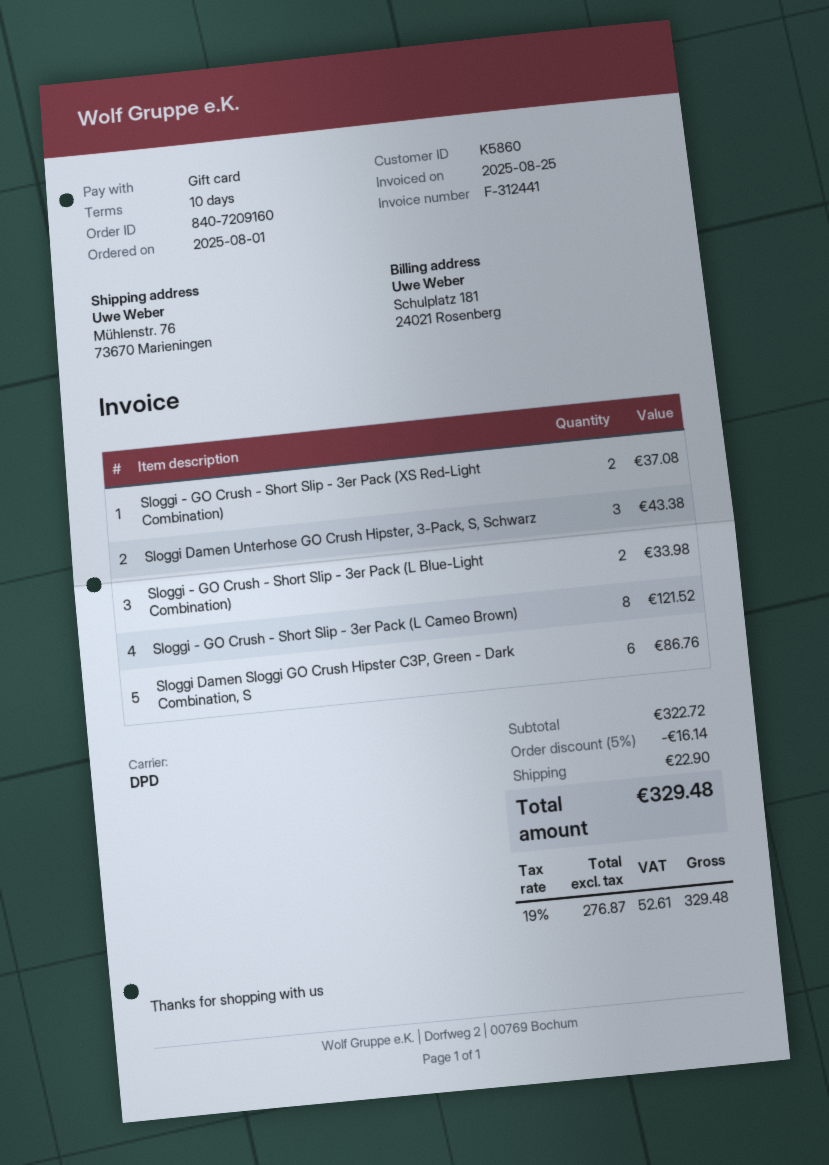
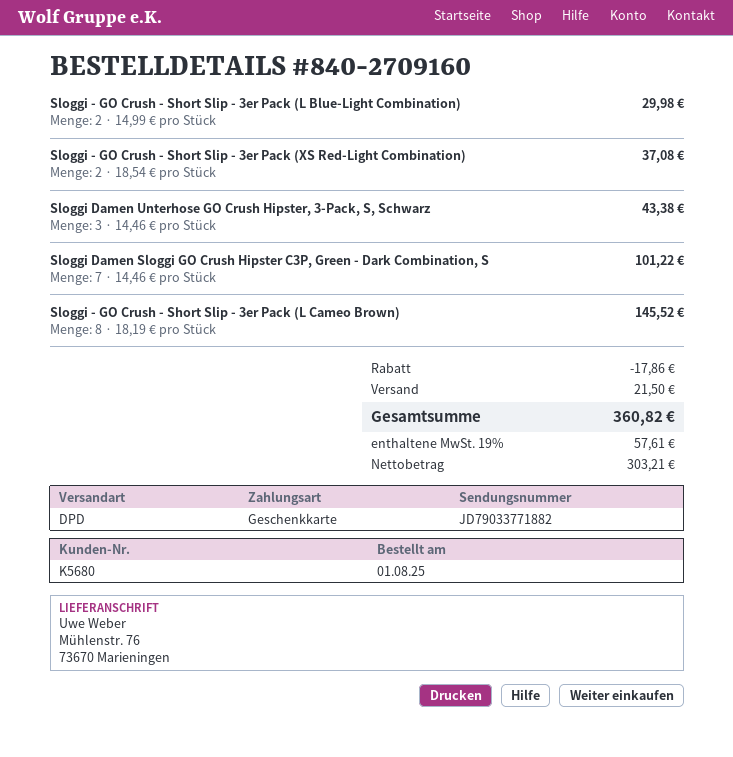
order number: 840-7209160 -> 840-2709160
customer number: K5860 -> K5680
Sloggi - GO Crush - Short Slip - 3er Pack (L Blue-Light Combination): 2 for 33.98 -> 2 for 29.98
Sloggi - GO Crush - Short Slip - 3er Pack (L Cameo Brown): 8 for 121.52 -> 8 for 145.52
Sloggi Damen Sloggi GO Crush Hipster C3P, Green - Dark Combination, S: 6 for 86.76 -> 7 for 101.22
discount: 16.14 -> 17.86
shipping: 22.90 -> 21.50
net: 276.87 -> 303.21
tax: 19% = 52.61 -> 19% = 57.61
total: 329.48 -> 360.82

